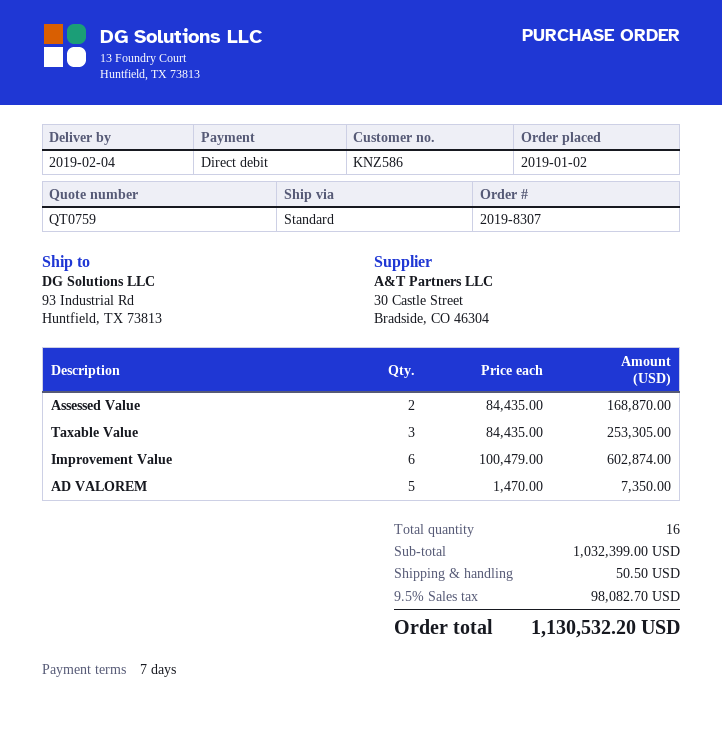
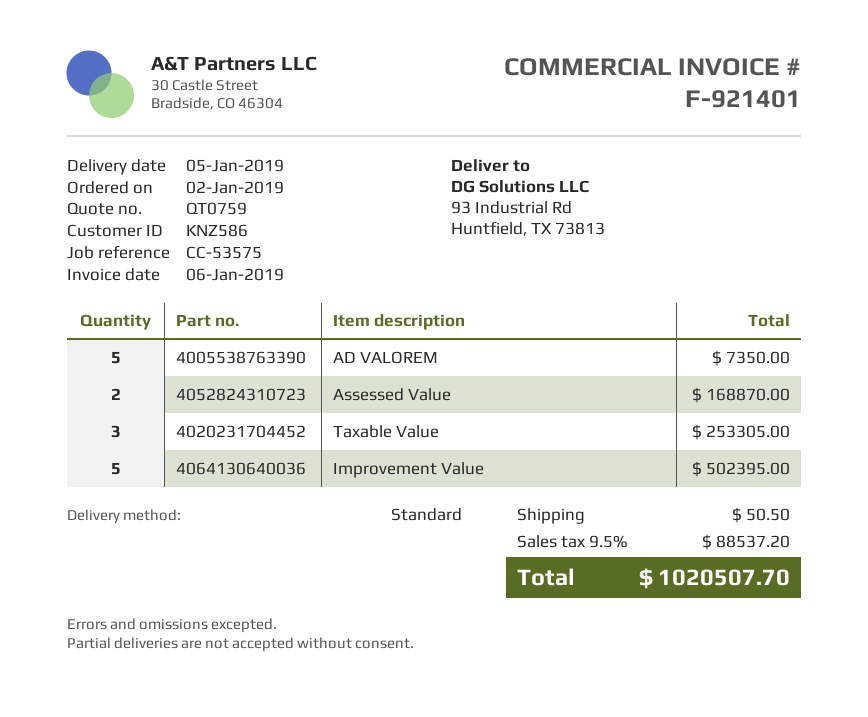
delivery date: 2019-02-04 -> 2019-01-05
Improvement Value: 6 for 602874.00 -> 5 for 502395.00
tax: 9.5% = 98082.70 -> 9.5% = 88537.20
total: 1130532.20 -> 1020507.70

